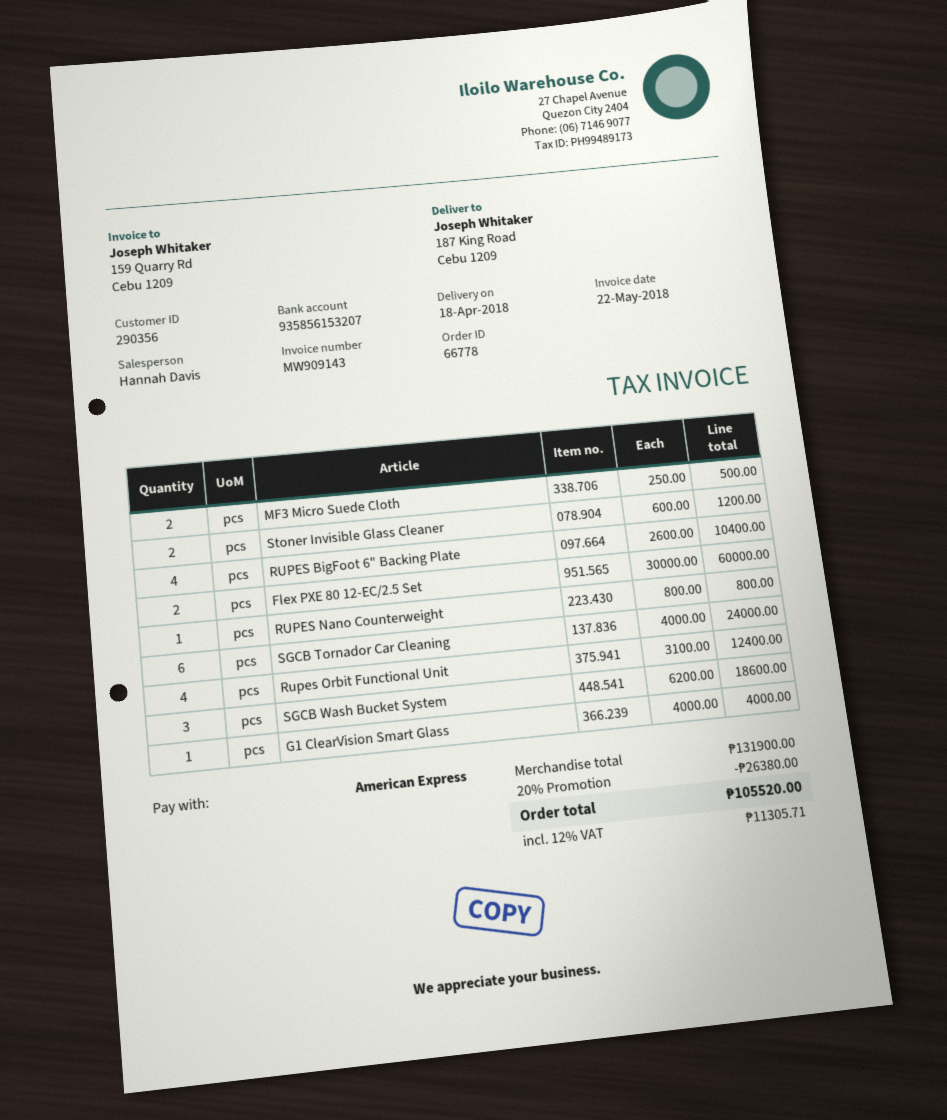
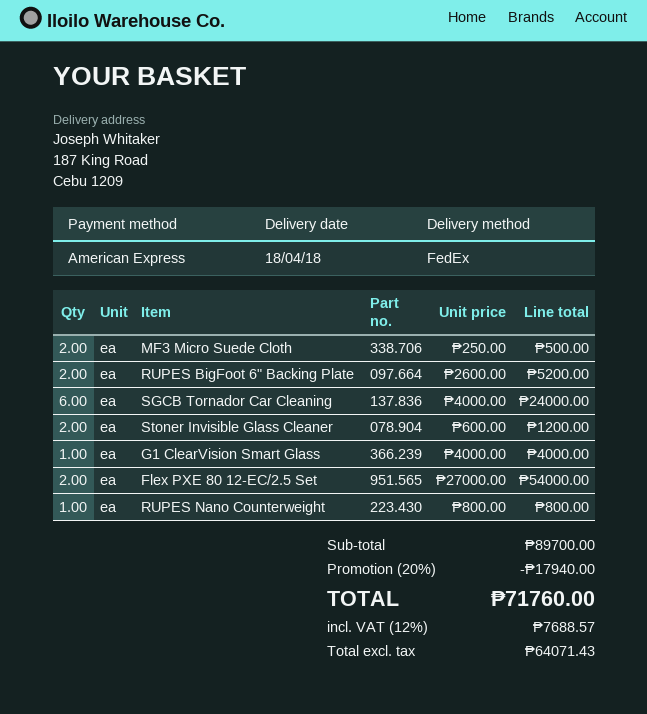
RUPES BigFoot 6" Backing Plate: 4 x 2600.00 = 10400.00 -> 2 x 2600.00 = 5200.00
Flex PXE 80 12-EC/2.5 Set: 2 x 30000.00 = 60000.00 -> 2 x 27000.00 = 54000.00
Rupes Orbit Functional Unit: 4 x 3100.00 = 12400.00 -> none
SGCB Wash Bucket System: 3 x 6200.00 = 18600.00 -> none
subtotal: 131900.00 -> 89700.00
discount: 20% = 26380.00 -> 20% = 17940.00
tax: 12% = 11305.71 -> 12% = 7688.57
total: 105520.00 -> 71760.00

